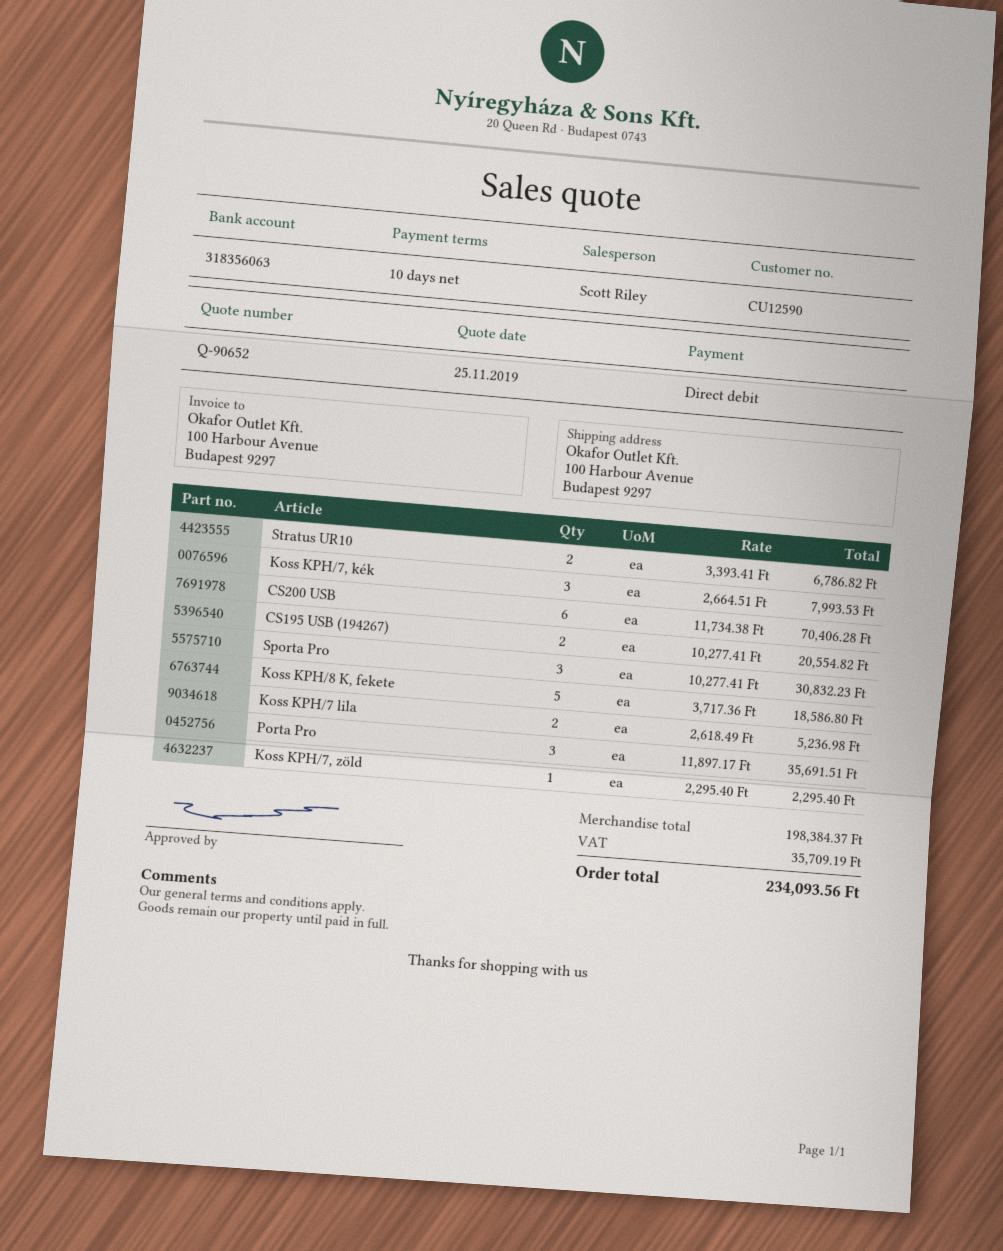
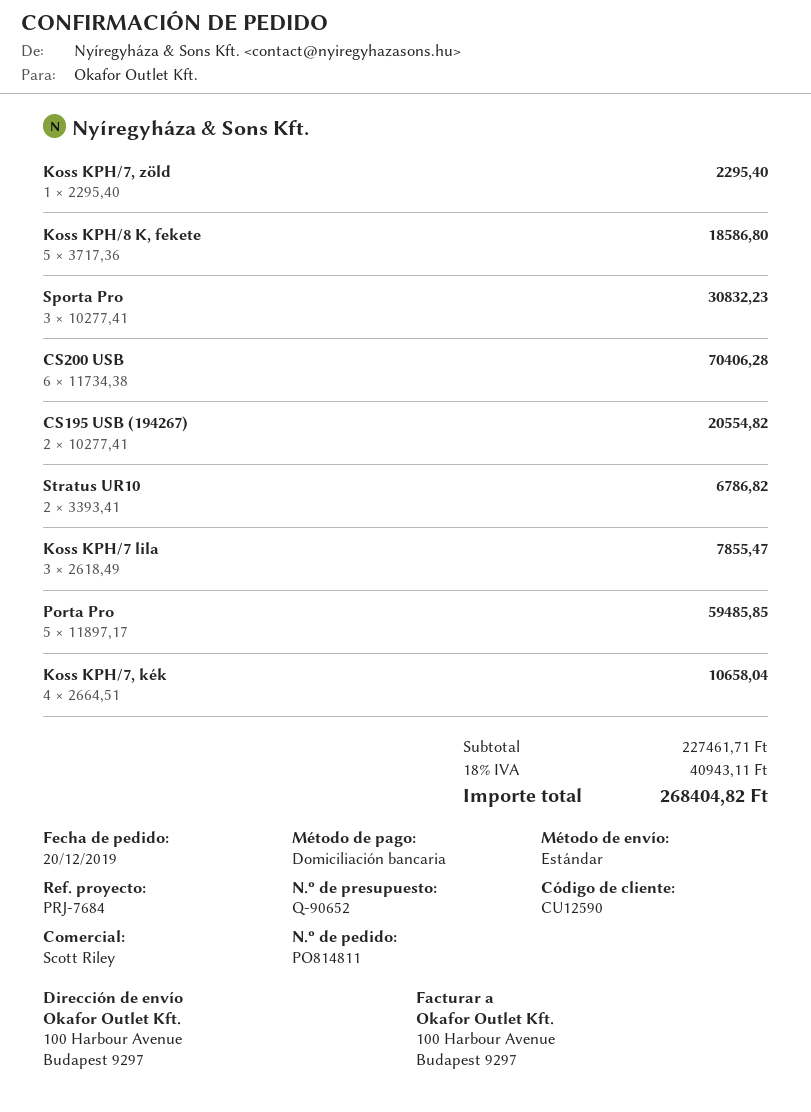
Koss KPH/7, kék: 3 x 2664.51 = 7993.53 -> 4 x 2664.51 = 10658.04
Koss KPH/7 lila: 2 x 2618.49 = 5236.98 -> 3 x 2618.49 = 7855.47
Porta Pro: 3 x 11897.17 = 35691.51 -> 5 x 11897.17 = 59485.85
subtotal: 198384.37 -> 227461.71
tax: 35709.19 -> 40943.11
total: 234093.56 -> 268404.82

